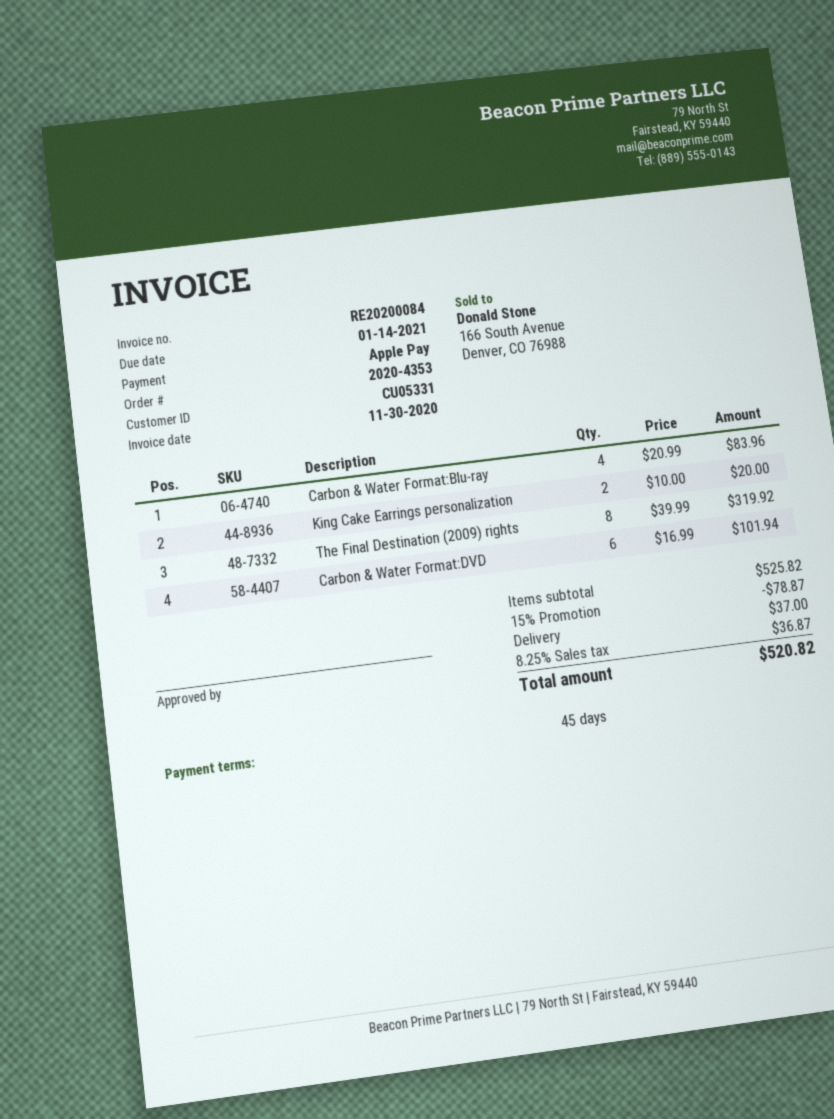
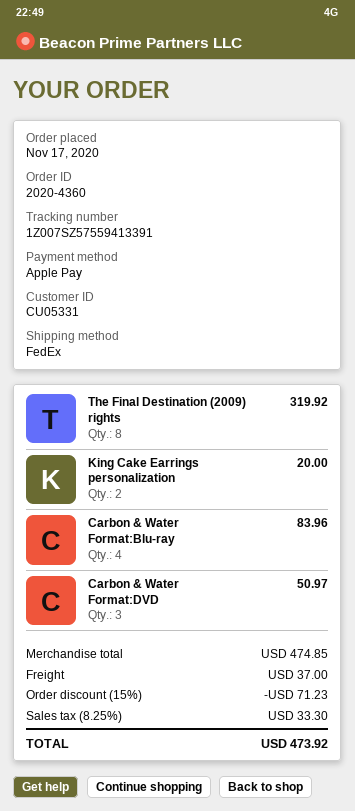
order number: 2020-4353 -> 2020-4360
Carbon & Water Format:DVD: 6 for 101.94 -> 3 for 50.97
subtotal: 525.82 -> 474.85
discount: 15% = 78.87 -> 15% = 71.23
tax: 8.25% = 36.87 -> 8.25% = 33.30
total: 520.82 -> 473.92

